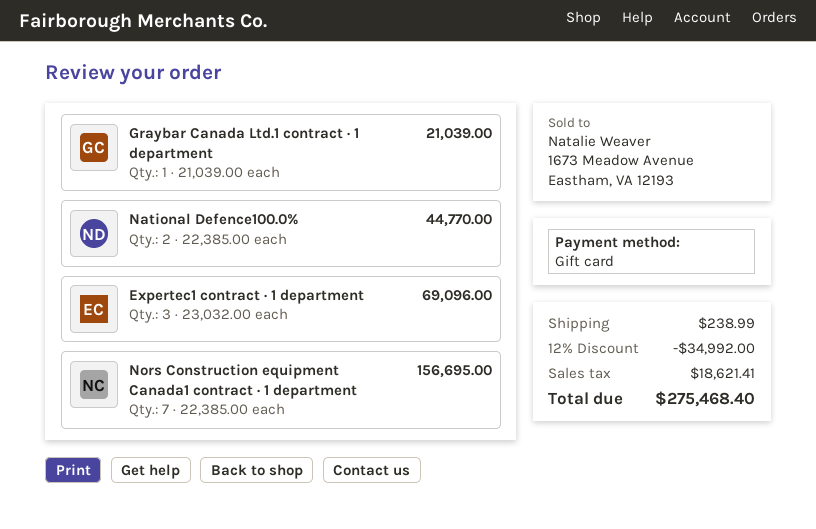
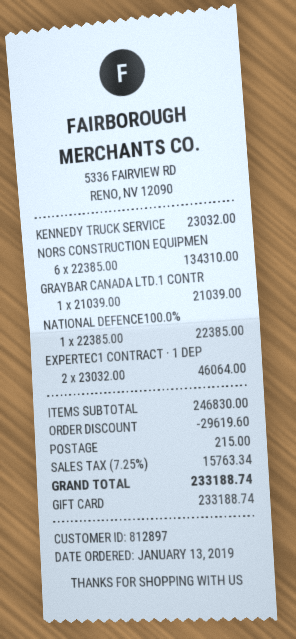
National Defence100.0%: 2 x 22385.00 = 44770.00 -> 1 x 22385.00 = 22385.00
Expertec1 contract · 1 department: 3 x 23032.00 = 69096.00 -> 2 x 23032.00 = 46064.00
Nors Construction equipment Canada1 contract · 1 department: 7 x 22385.00 = 156695.00 -> 6 x 22385.00 = 134310.00
KENNEDY TRUCK SERVICE: none -> 1 x 23032.00 = 23032.00
discount: 34992.00 -> 29619.60
shipping: 238.99 -> 215.00
tax: 18621.41 -> 15763.34
total: 275468.40 -> 233188.74

